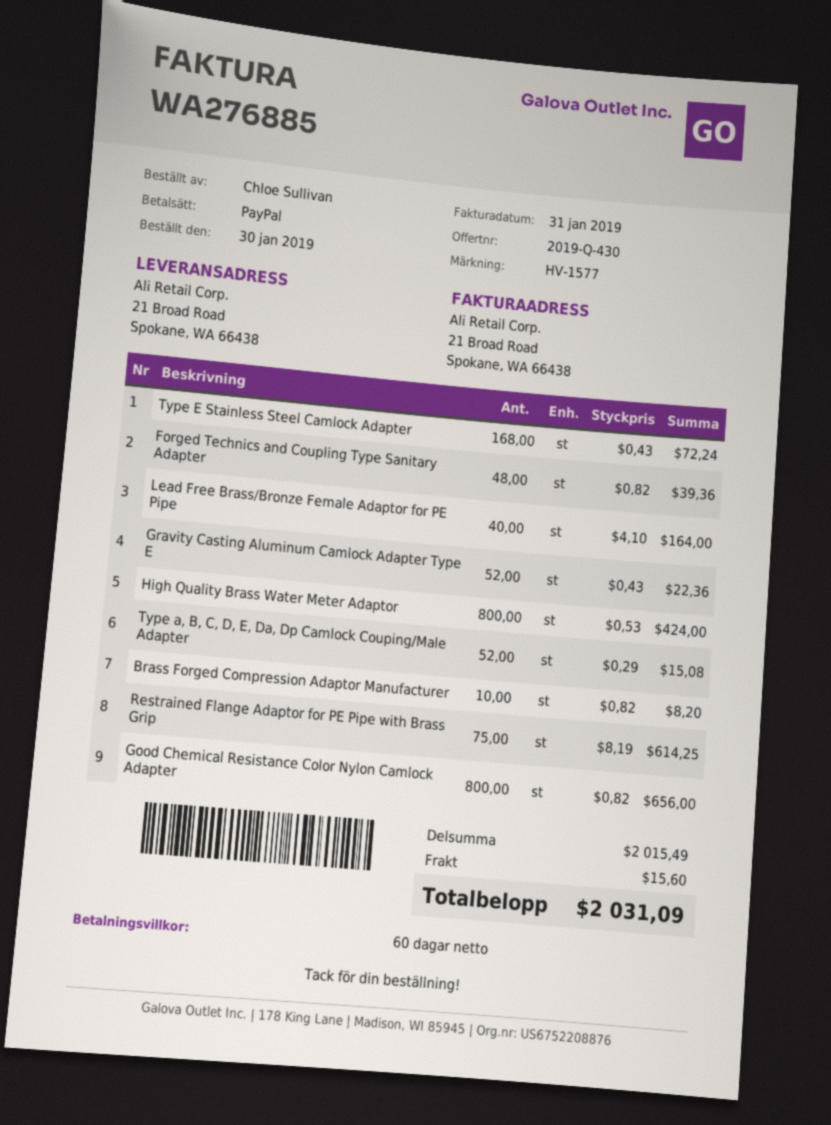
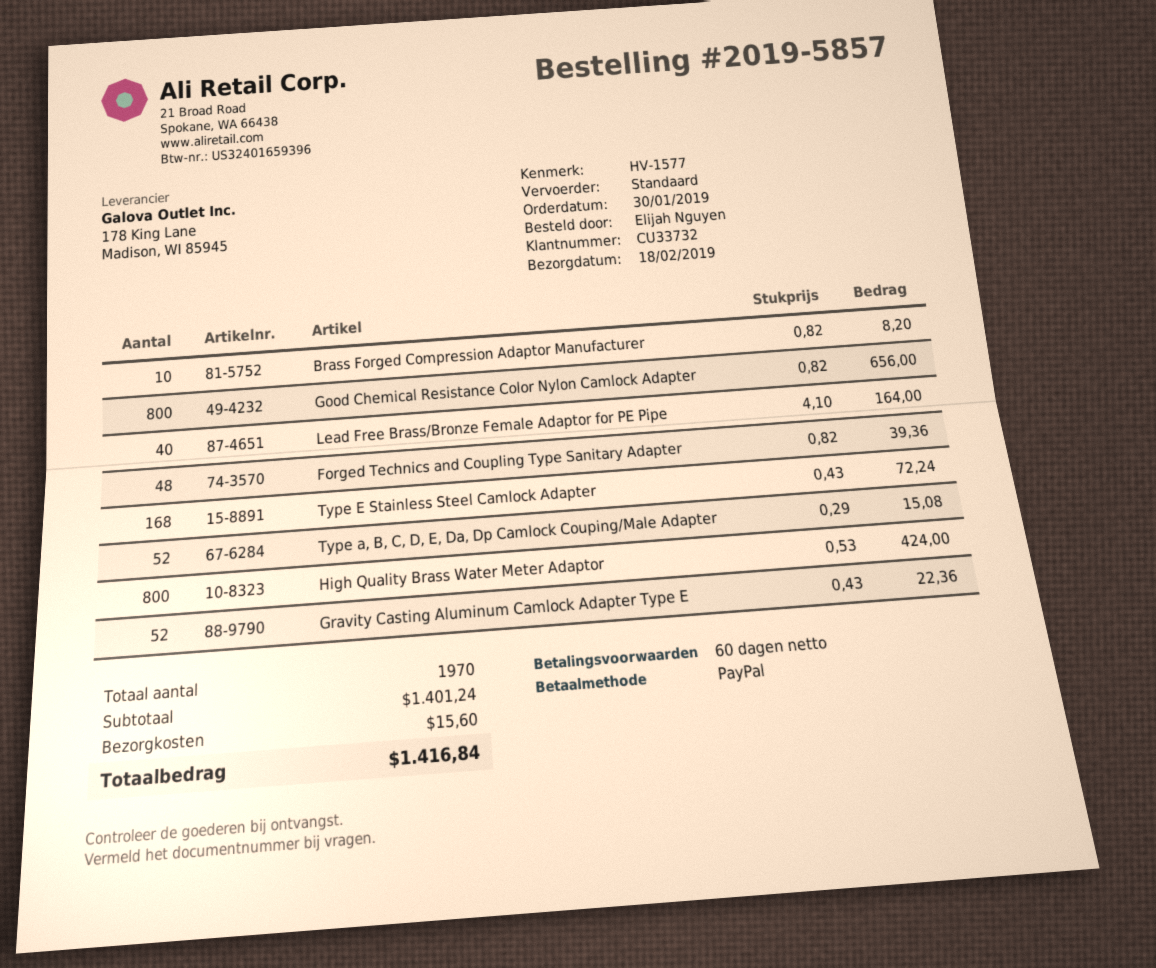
ordered by: Chloe Sullivan -> Elijah Nguyen
Restrained Flange Adaptor for PE Pipe with Brass Grip: 75 x 8.19 = 614.25 -> none
subtotal: 2015.49 -> 1401.24
total: 2031.09 -> 1416.84

